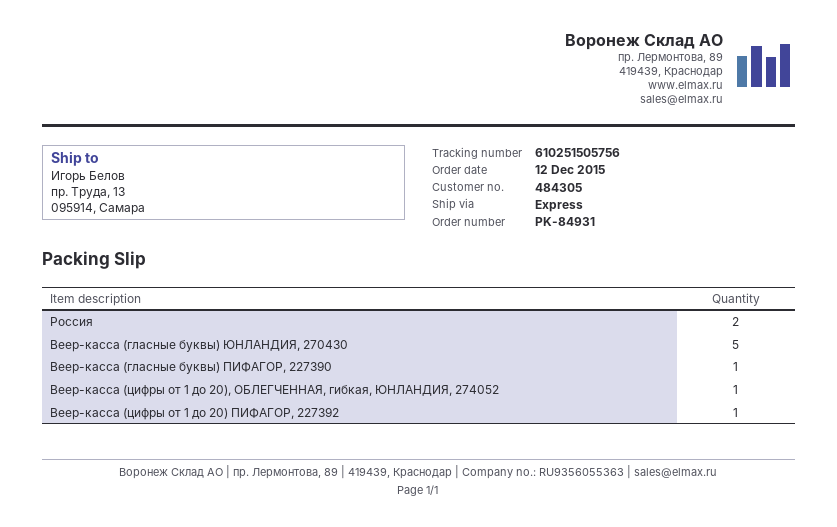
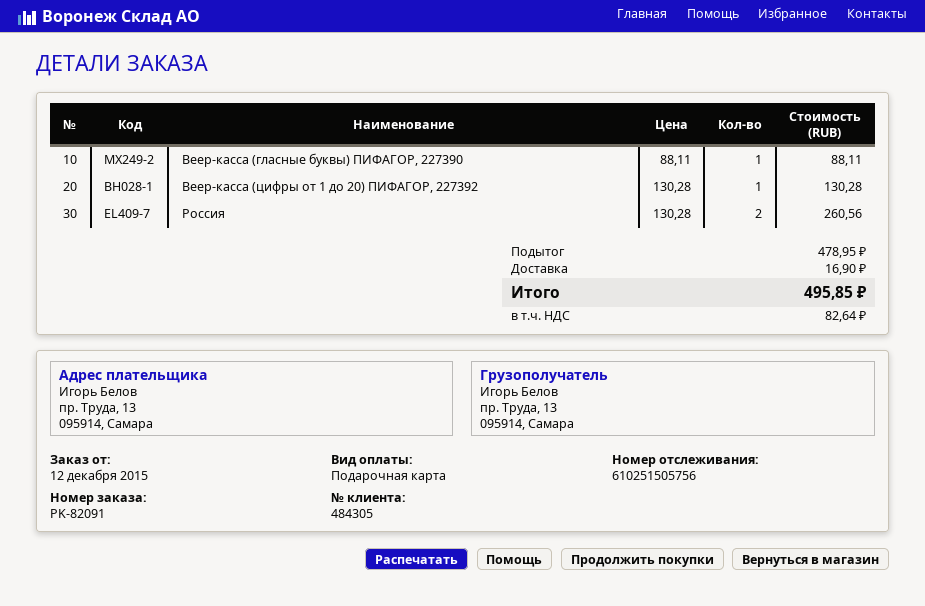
order number: PK-84931 -> PK-82091
Веер-касса (гласные буквы) ЮНЛАНДИЯ, 270430: 5 -> none
Веер-касса (цифры от 1 до 20), ОБЛЕГЧЕННАЯ, гибкая, ЮНЛАНДИЯ, 274052: 1 -> none

